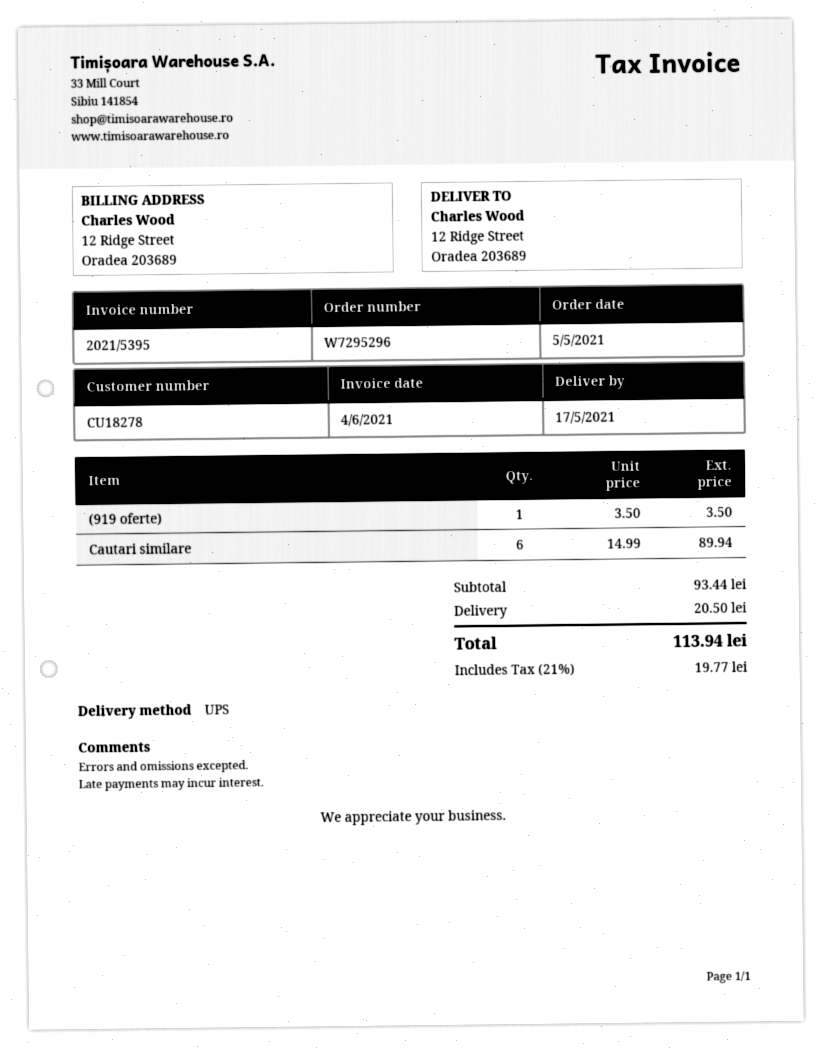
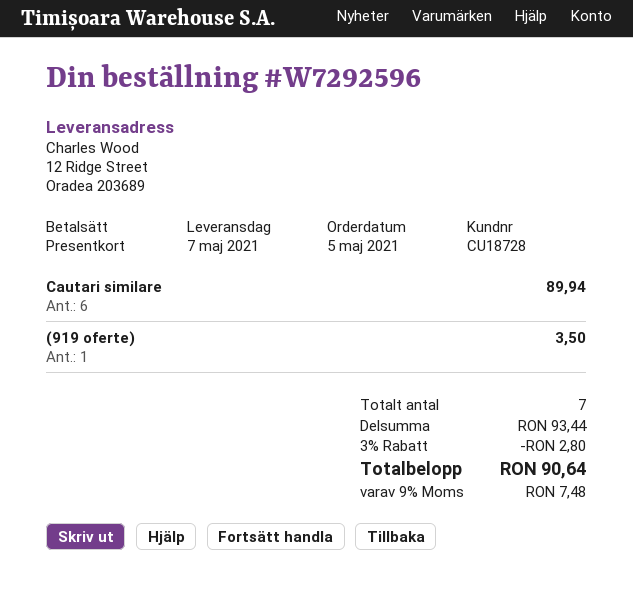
order number: W7295296 -> W7292596
delivery date: 2021-05-17 -> 2021-05-07
customer number: CU18278 -> CU18728
discount: none -> 3% = 2.80
shipping: 20.50 -> none
tax: 21% = 19.77 -> 9% = 7.48
total: 113.94 -> 90.64

